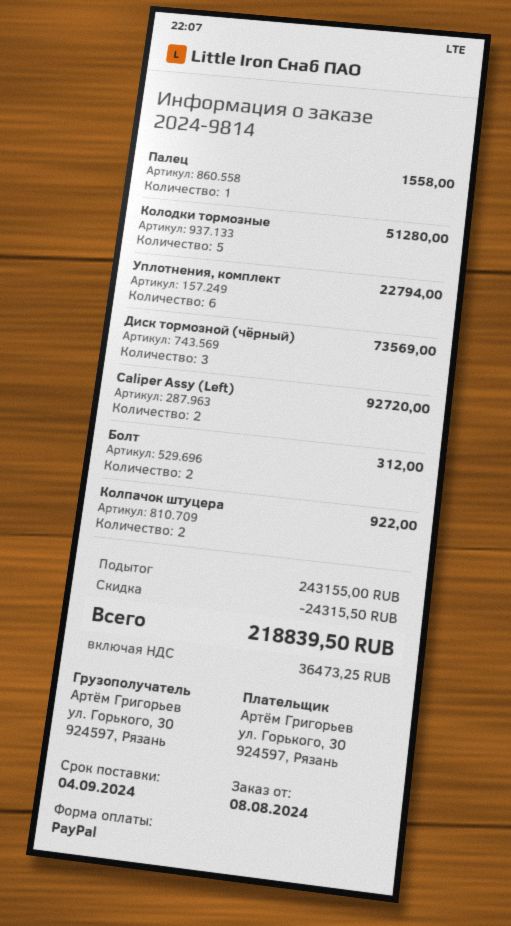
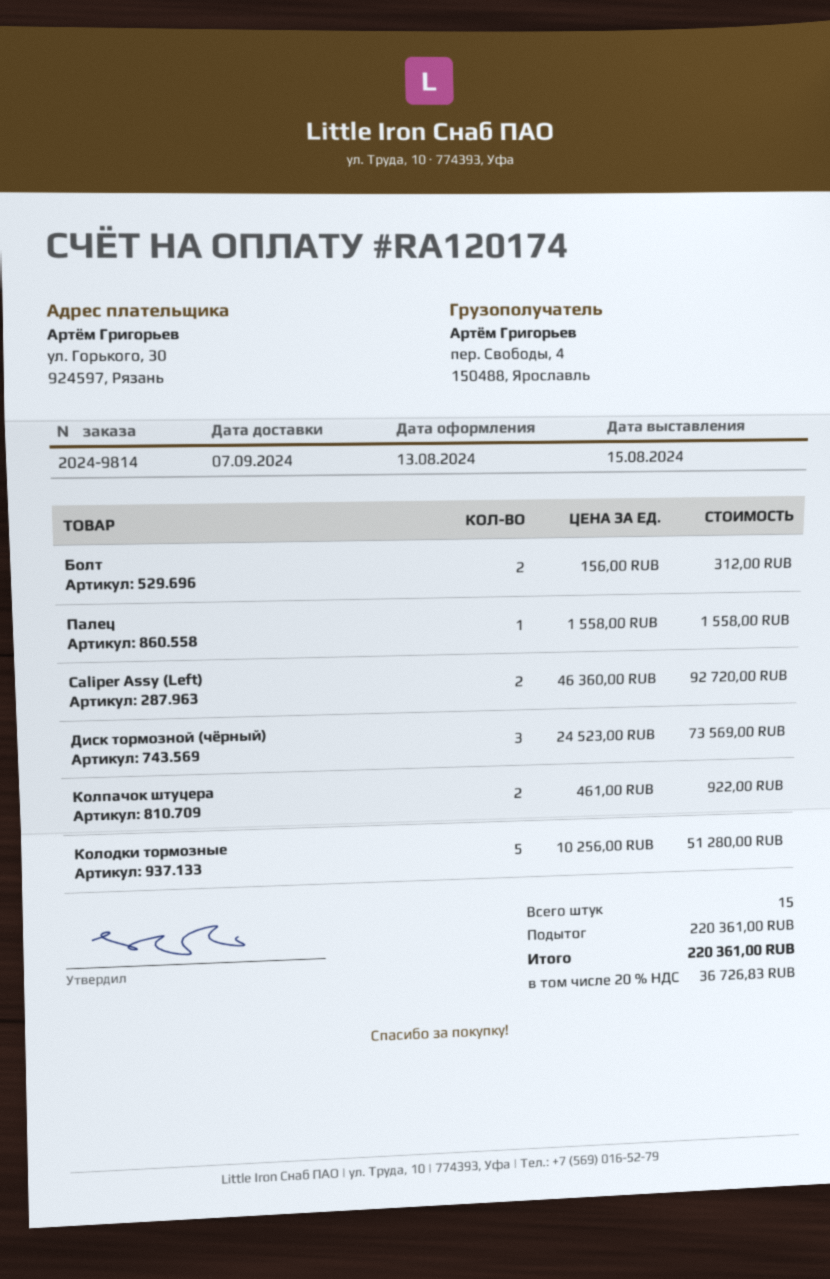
order date: 2024-08-08 -> 2024-08-13
delivery date: 2024-09-04 -> 2024-09-07
ship to: ул. Горького, 30, 924597, Рязань -> пер. Свободы, 4, 150488, Ярославль
Уплотнения, комплект: 6 for 22794.00 -> none
subtotal: 243155.00 -> 220361.00
discount: 24315.50 -> none
tax: 36473.25 -> 36726.83
total: 218839.50 -> 220361.00

